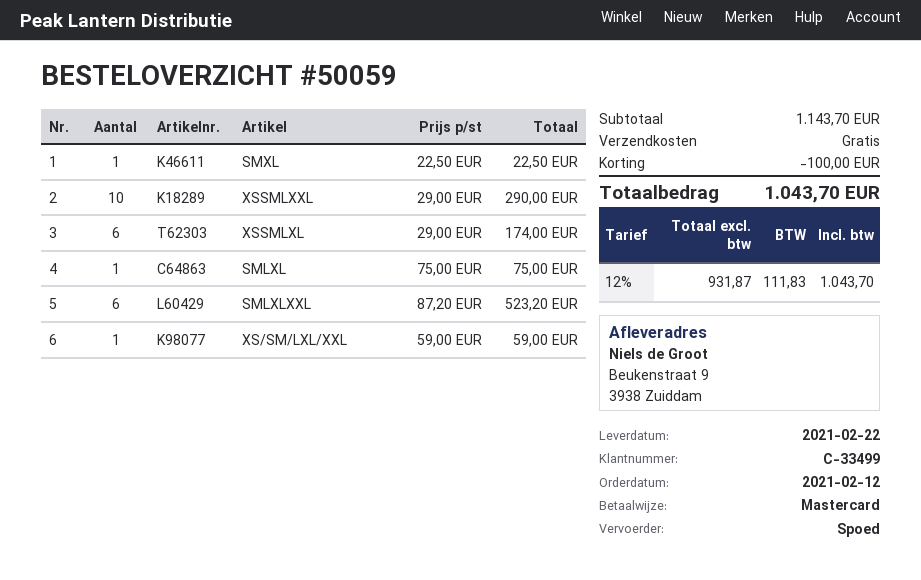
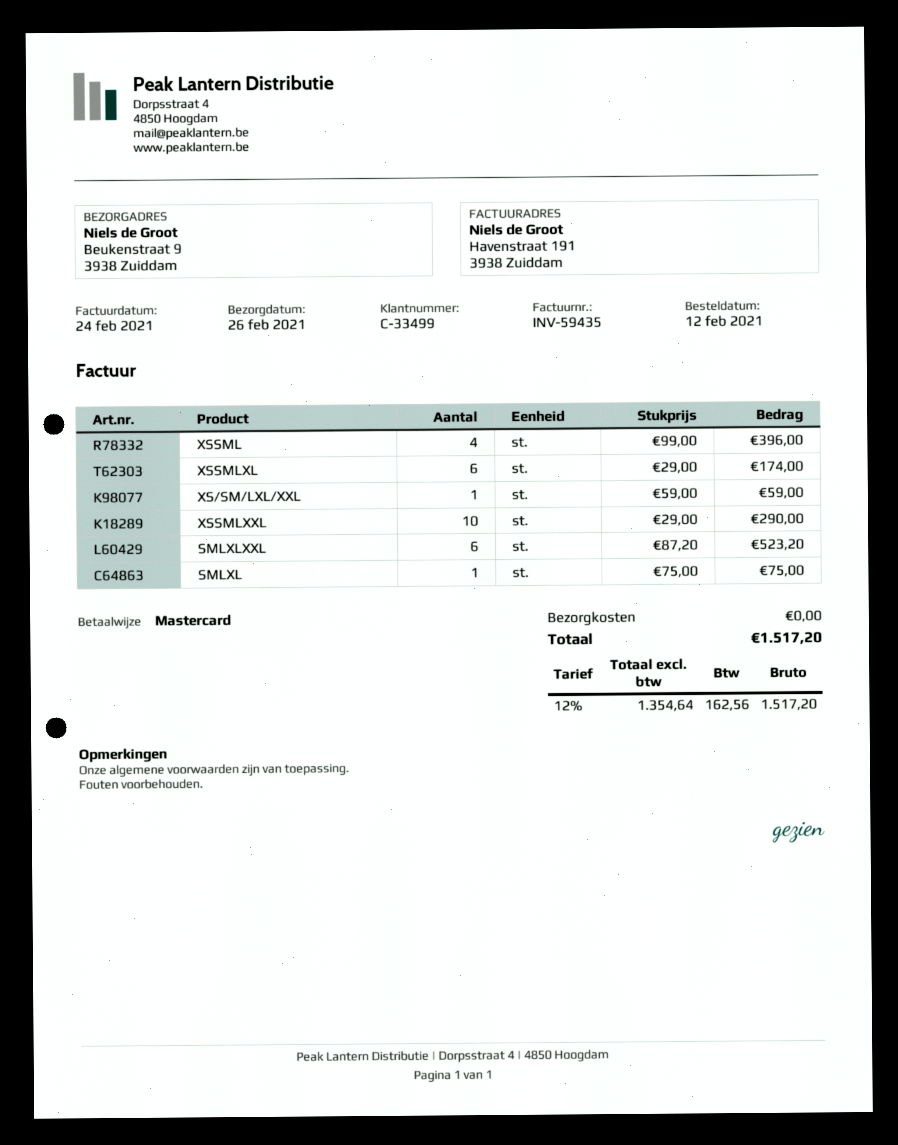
delivery date: 2021-02-22 -> 2021-02-26
SMXL: 1 x 22.50 = 22.50 -> none
XSSML: none -> 4 x 99.00 = 396.00
discount: 100.00 -> none
net: 931.87 -> 1354.64
tax: 12% = 111.83 -> 12% = 162.56
total: 1043.70 -> 1517.20

